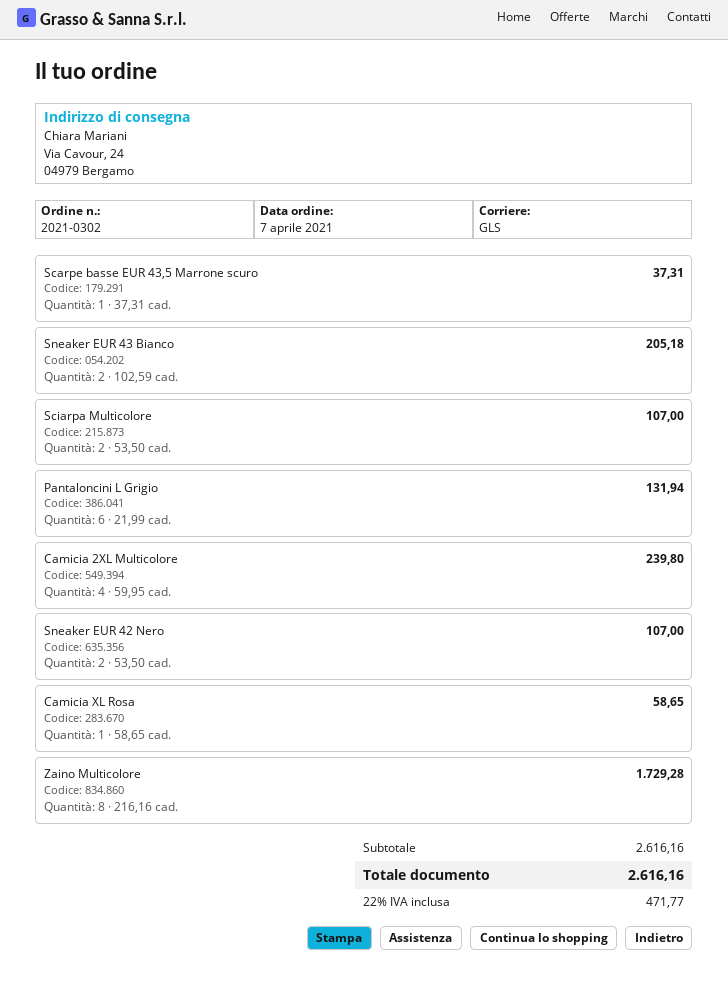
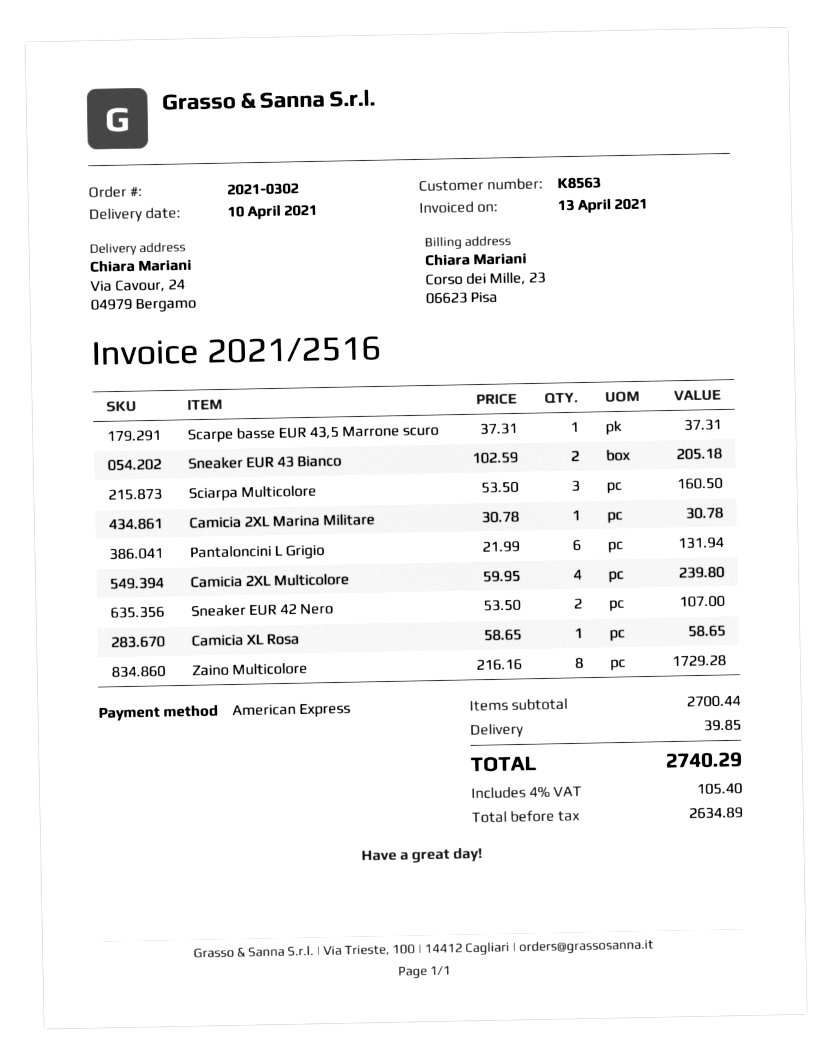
Sciarpa Multicolore: 2 x 53.50 = 107.00 -> 3 x 53.50 = 160.50
Camicia 2XL Marina Militare: none -> 1 x 30.78 = 30.78
subtotal: 2616.16 -> 2700.44
shipping: none -> 39.85
tax: 22% = 471.77 -> 4% = 105.40
total: 2616.16 -> 2740.29

